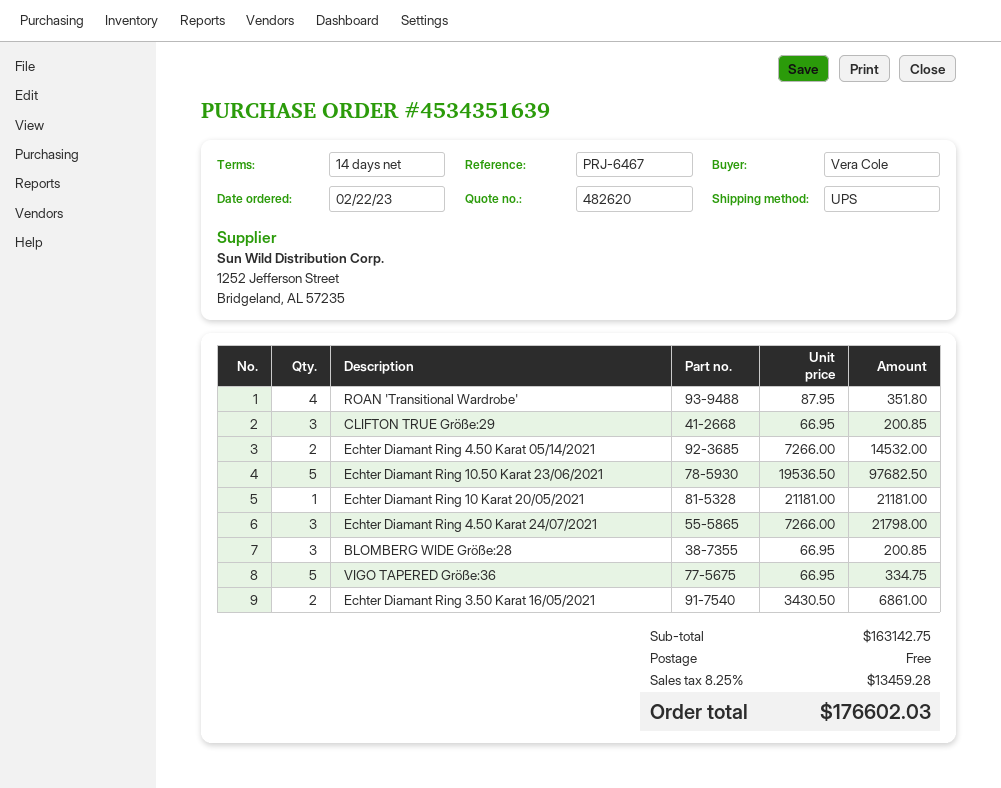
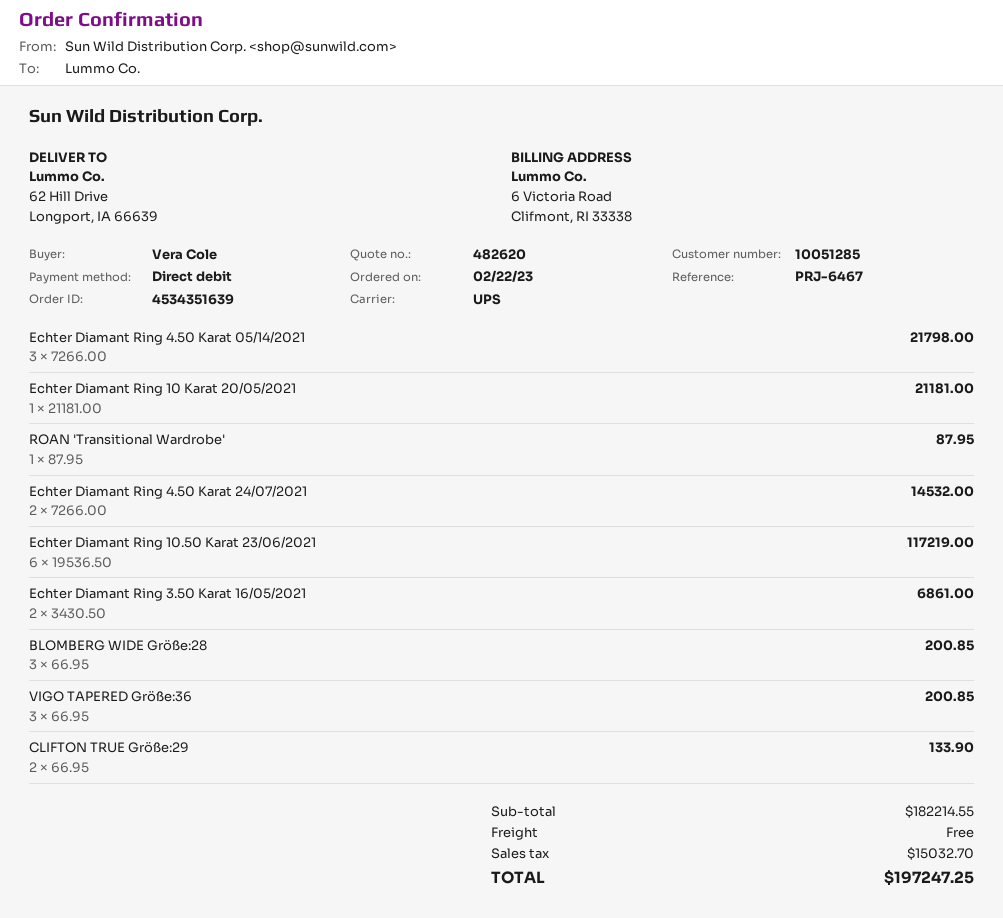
ROAN 'Transitional Wardrobe': 4 x 87.95 = 351.80 -> 1 x 87.95 = 87.95
CLIFTON TRUE Größe:29: 3 x 66.95 = 200.85 -> 2 x 66.95 = 133.90
Echter Diamant Ring 4.50 Karat 05/14/2021: 2 x 7266.00 = 14532.00 -> 3 x 7266.00 = 21798.00
Echter Diamant Ring 10.50 Karat 23/06/2021: 5 x 19536.50 = 97682.50 -> 6 x 19536.50 = 117219.00
Echter Diamant Ring 4.50 Karat 24/07/2021: 3 x 7266.00 = 21798.00 -> 2 x 7266.00 = 14532.00
VIGO TAPERED Größe:36: 5 x 66.95 = 334.75 -> 3 x 66.95 = 200.85
subtotal: 163142.75 -> 182214.55
tax: 13459.28 -> 15032.70
total: 176602.03 -> 197247.25

